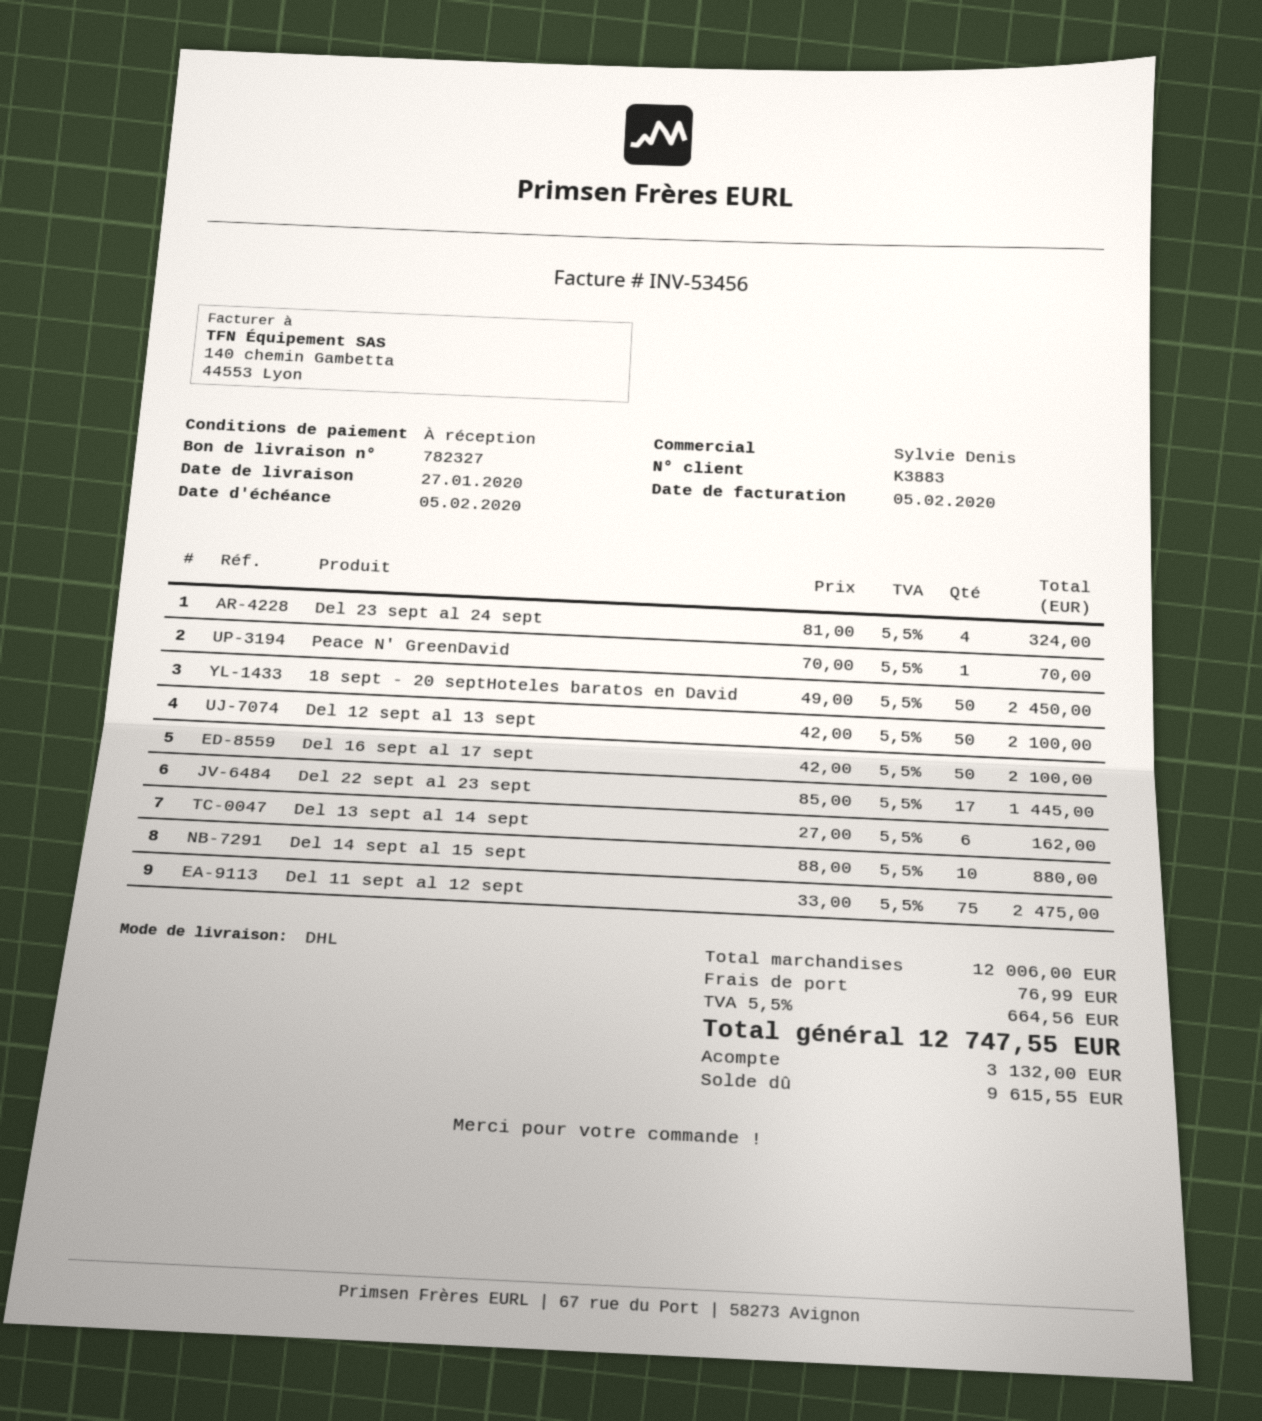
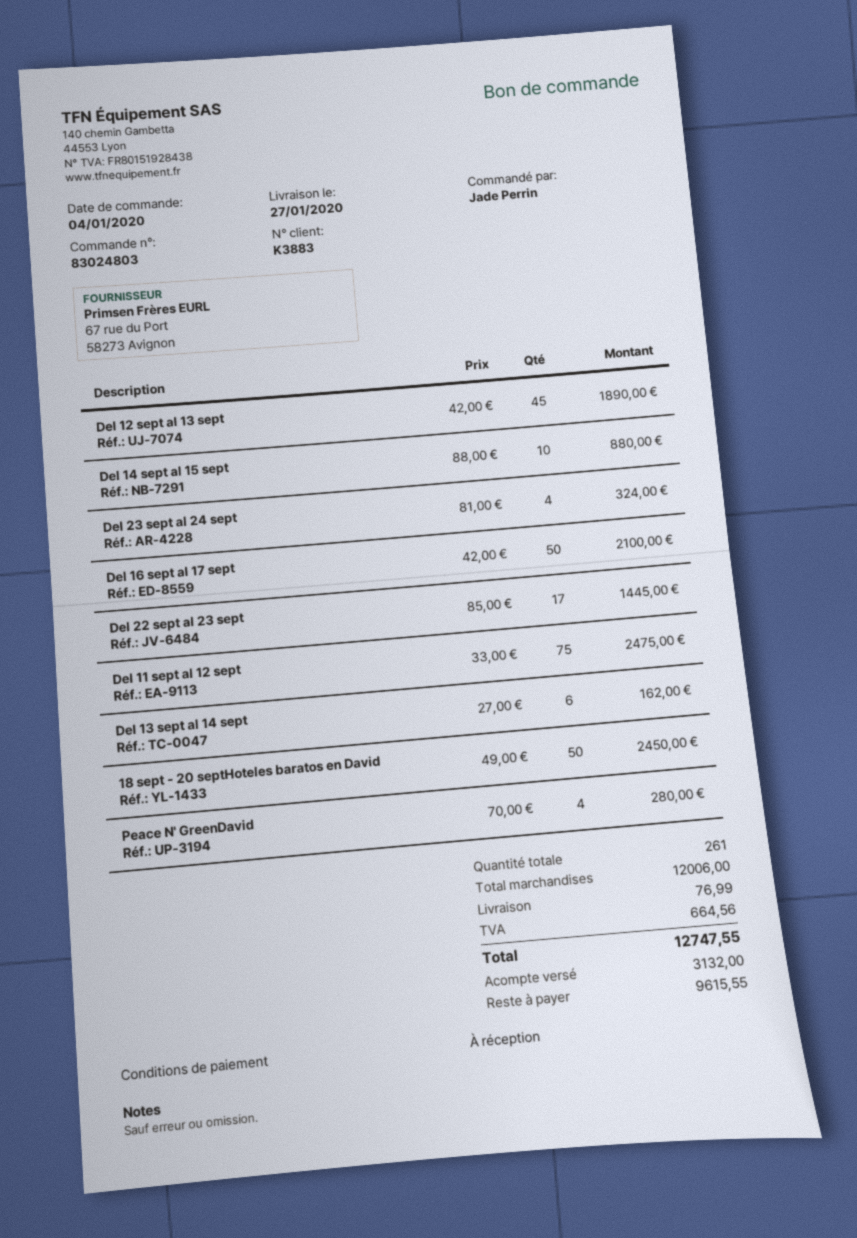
Peace N' GreenDavid: 1 x 70.00 = 70.00 -> 4 x 70.00 = 280.00
Del 12 sept al 13 sept: 50 x 42.00 = 2100.00 -> 45 x 42.00 = 1890.00

